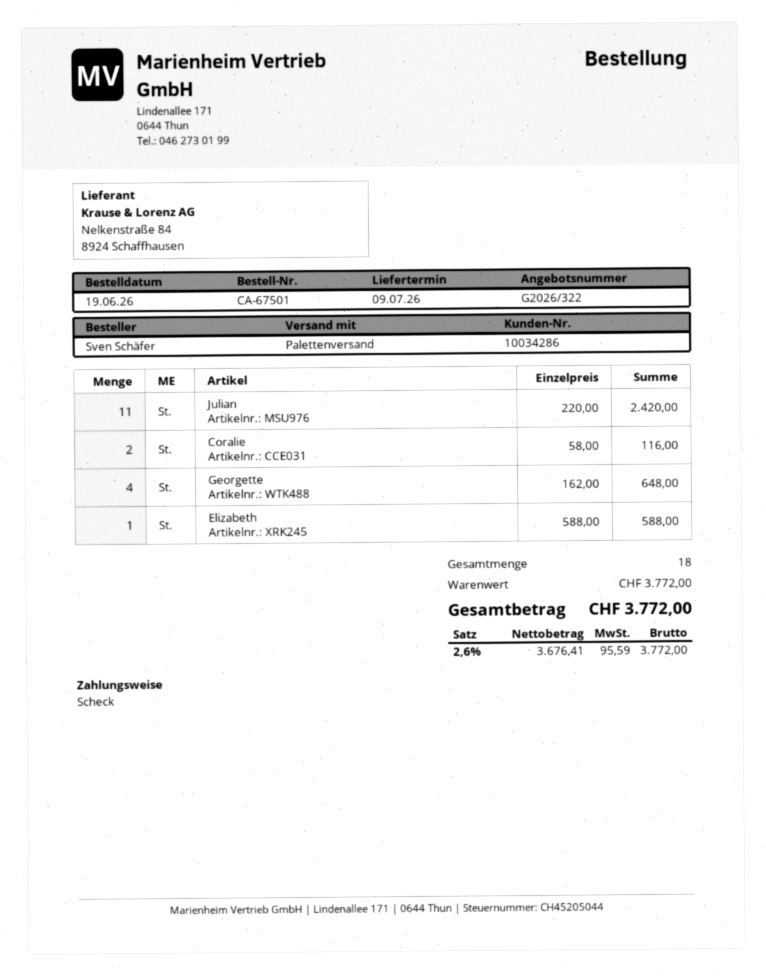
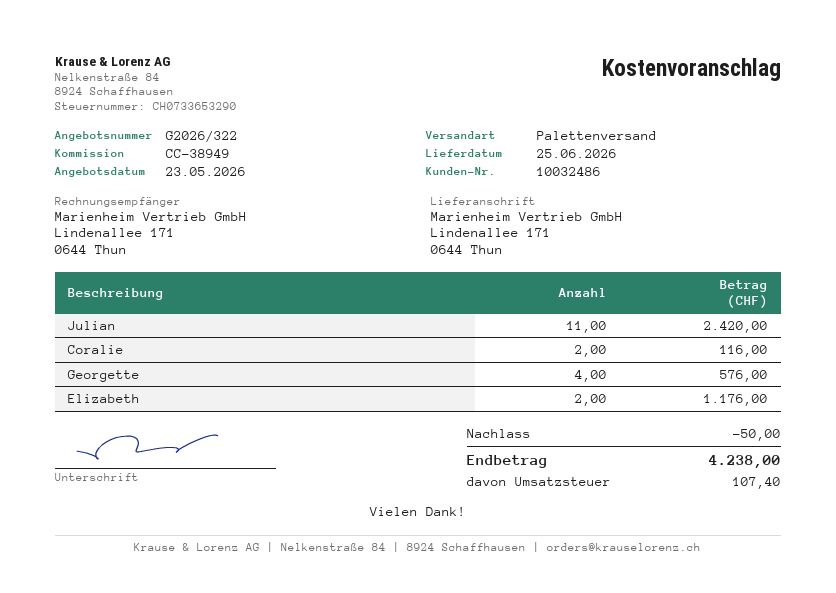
delivery date: 2026-07-09 -> 2026-06-25
customer number: 10034286 -> 10032486
Georgette: 4 for 648.00 -> 4 for 576.00
Elizabeth: 1 for 588.00 -> 2 for 1176.00
discount: none -> 50.00
tax: 95.59 -> 107.40
total: 3772.00 -> 4238.00

